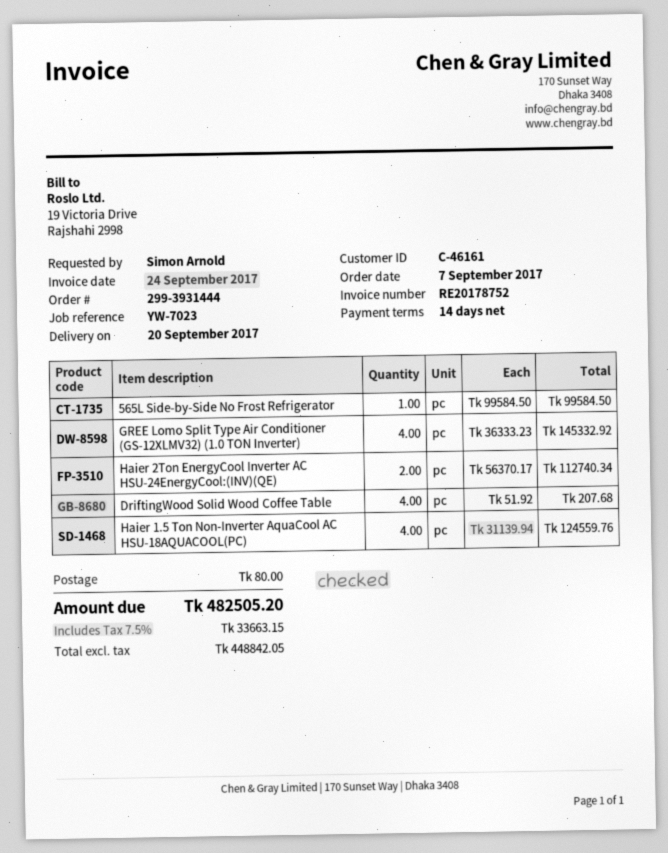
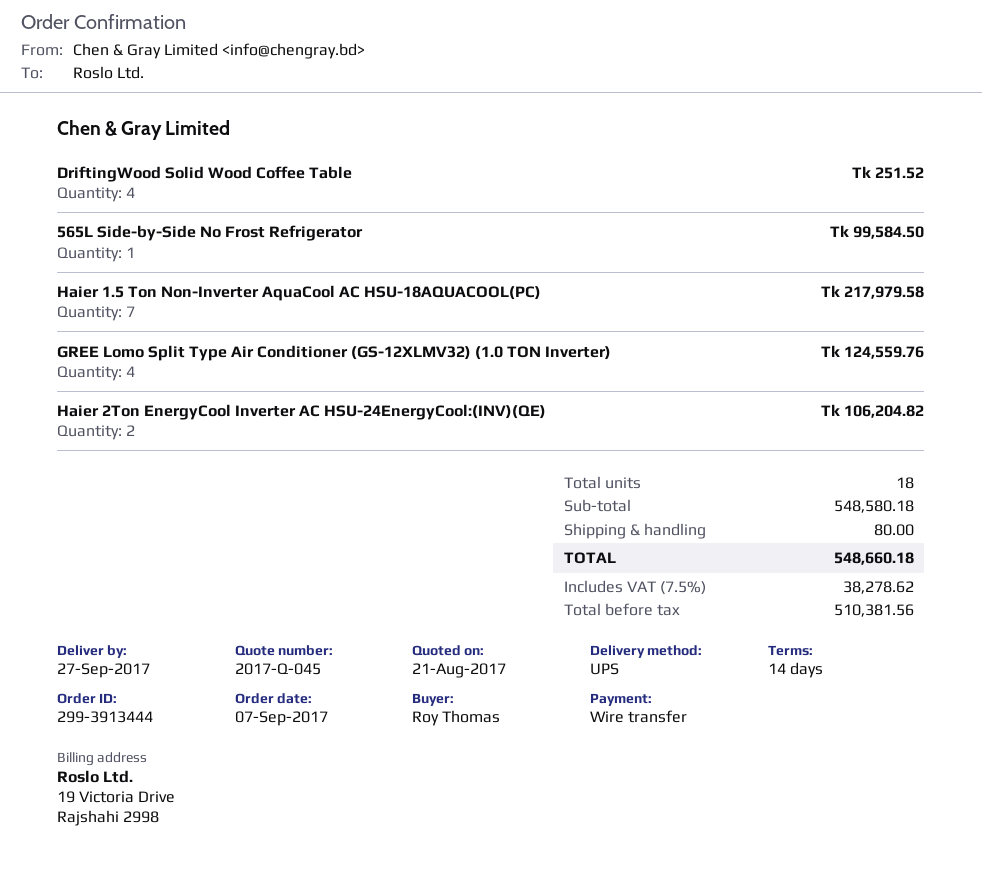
order number: 299-3931444 -> 299-3913444
delivery date: 2017-09-20 -> 2017-09-27
ordered by: Simon Arnold -> Roy Thomas
GREE Lomo Split Type Air Conditioner (GS-12XLMV32) (1.0 TON Inverter): 4 for 145332.92 -> 4 for 124559.76
Haier 2Ton EnergyCool Inverter AC HSU-24EnergyCool:(INV)(QE): 2 for 112740.34 -> 2 for 106204.82
DriftingWood Solid Wood Coffee Table: 4 for 207.68 -> 4 for 251.52
Haier 1.5 Ton Non-Inverter AquaCool AC HSU-18AQUACOOL(PC): 4 for 124559.76 -> 7 for 217979.58
net: 448842.05 -> 510381.56
tax: 7.5% = 33663.15 -> 7.5% = 38278.62
total: 482505.20 -> 548660.18

